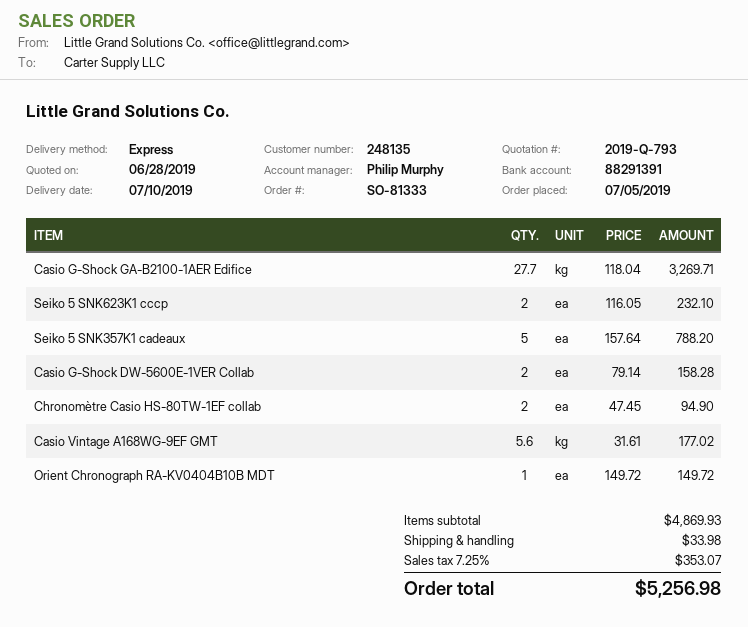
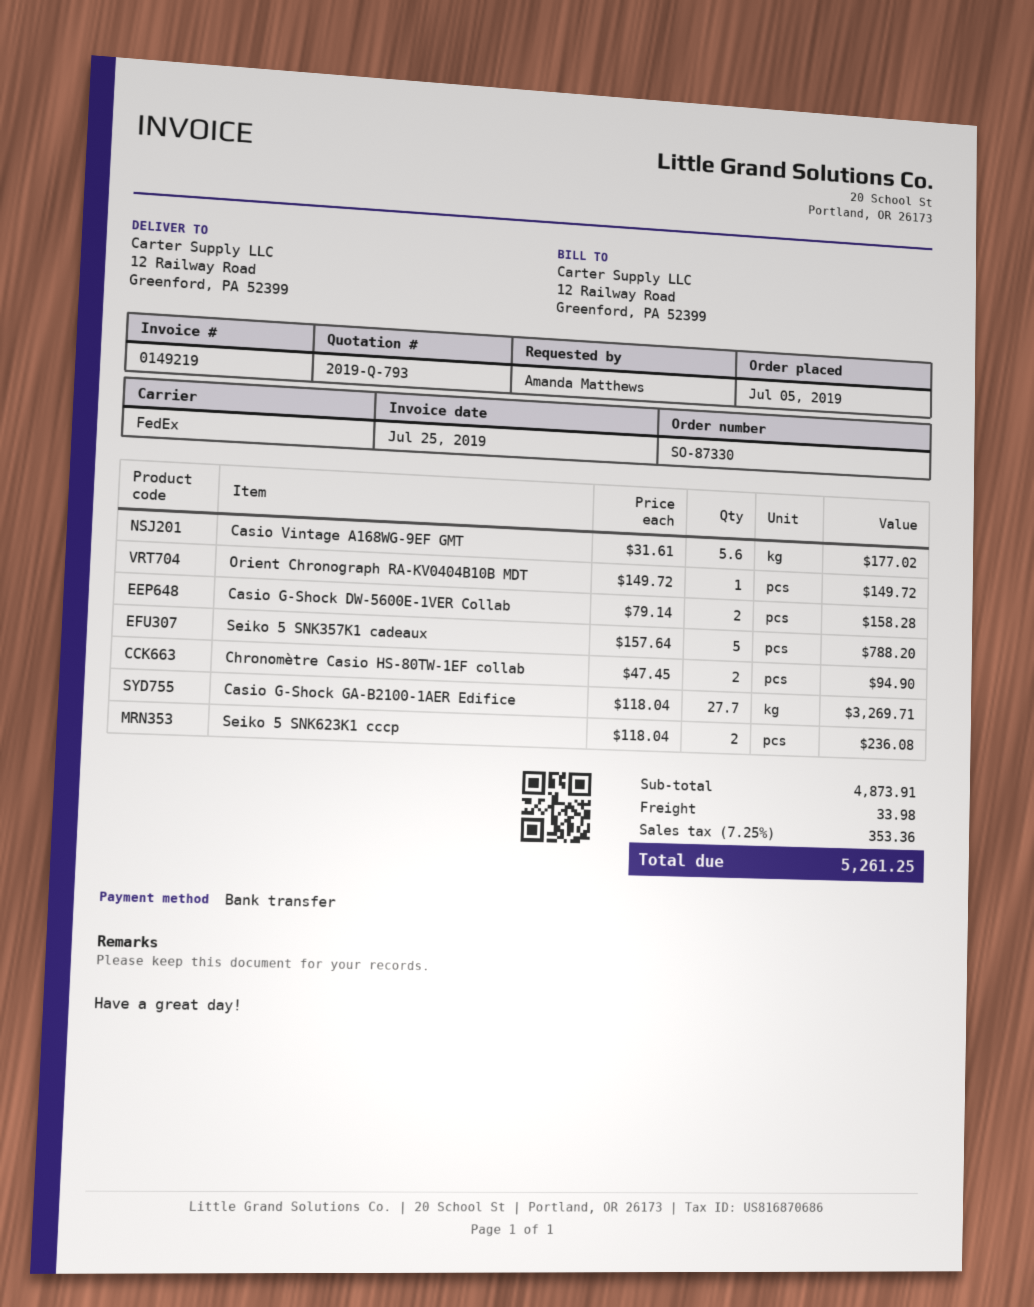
order number: SO-81333 -> SO-87330
shipping method: express -> FedEx
Seiko 5 SNK623K1 cccp: 2 x 116.05 = 232.10 -> 2 x 118.04 = 236.08
subtotal: 4869.93 -> 4873.91
tax: 7.25% = 353.07 -> 7.25% = 353.36
total: 5256.98 -> 5261.25

